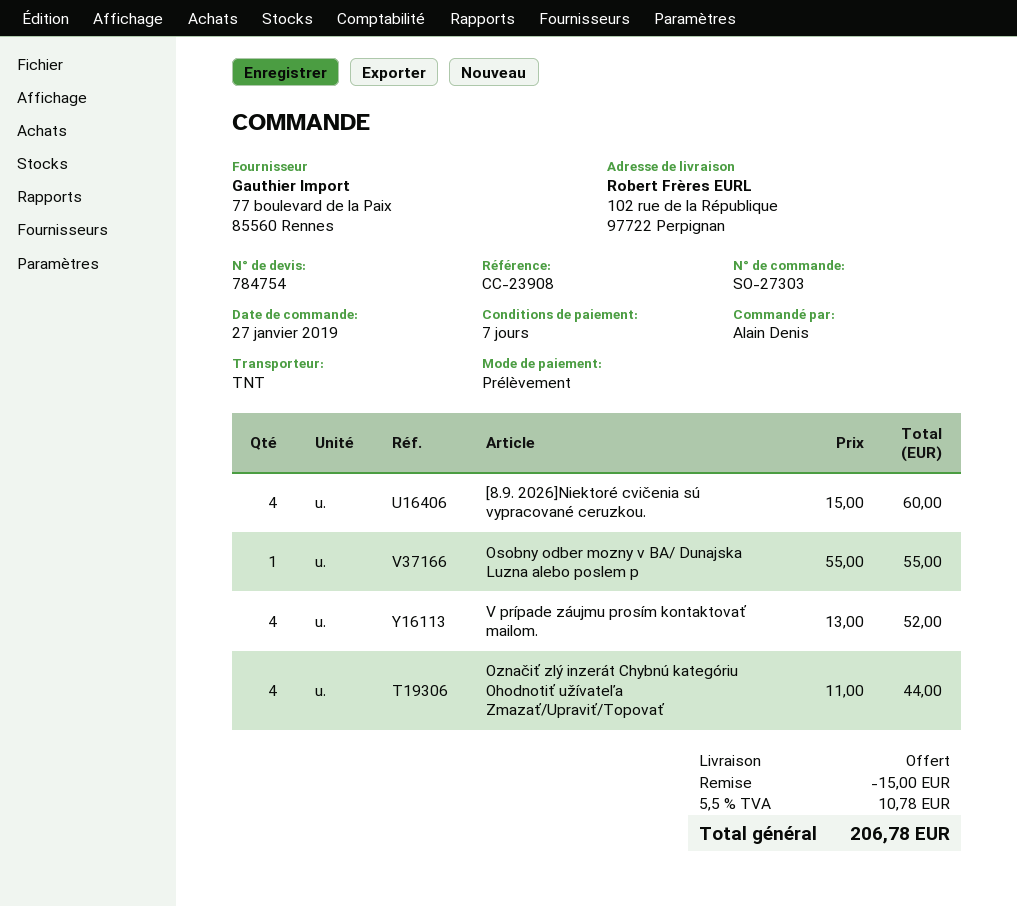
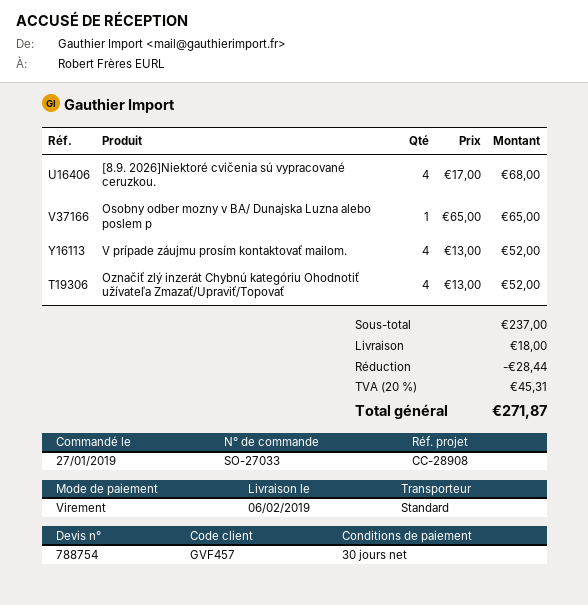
quote number: 784754 -> 788754
order number: SO-27303 -> SO-27033
payment terms: 7 days -> 30 days
reference: CC-23908 -> CC-28908
payment method: direct debit -> bank transfer
shipping method: TNT -> standard
[8.9. 2026]Niektoré cvičenia sú vypracované ceruzkou.: 4 x 15.00 = 60.00 -> 4 x 17.00 = 68.00
Osobny odber mozny v BA/ Dunajska Luzna alebo poslem p: 1 x 55.00 = 55.00 -> 1 x 65.00 = 65.00
Označiť zlý inzerát Chybnú kategóriu Ohodnotiť užívateľa Zmazať/Upraviť/Topovať: 4 x 11.00 = 44.00 -> 4 x 13.00 = 52.00
discount: 15.00 -> 28.44
shipping: 0.00 -> 18.00
tax: 5.5% = 10.78 -> 20% = 45.31
total: 206.78 -> 271.87

